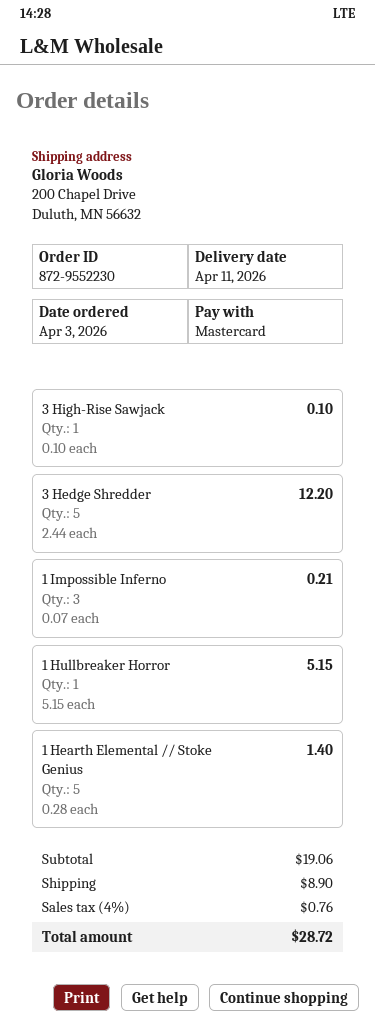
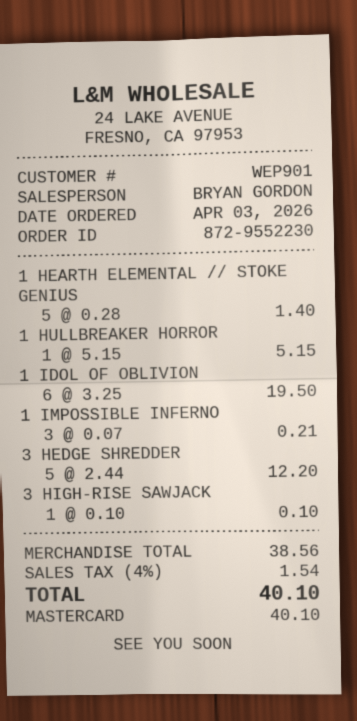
1 IDOL OF OBLIVION: none -> 6 x 3.25 = 19.50
subtotal: 19.06 -> 38.56
shipping: 8.90 -> none
tax: 4% = 0.76 -> 4% = 1.54
total: 28.72 -> 40.10

